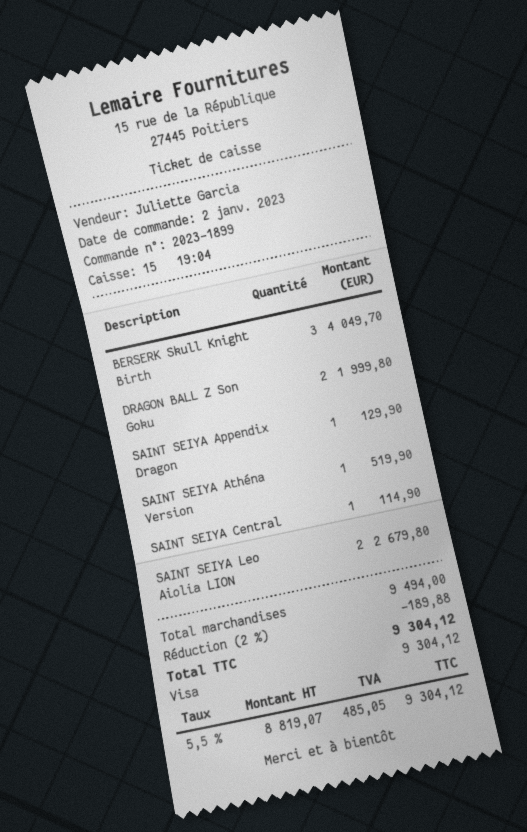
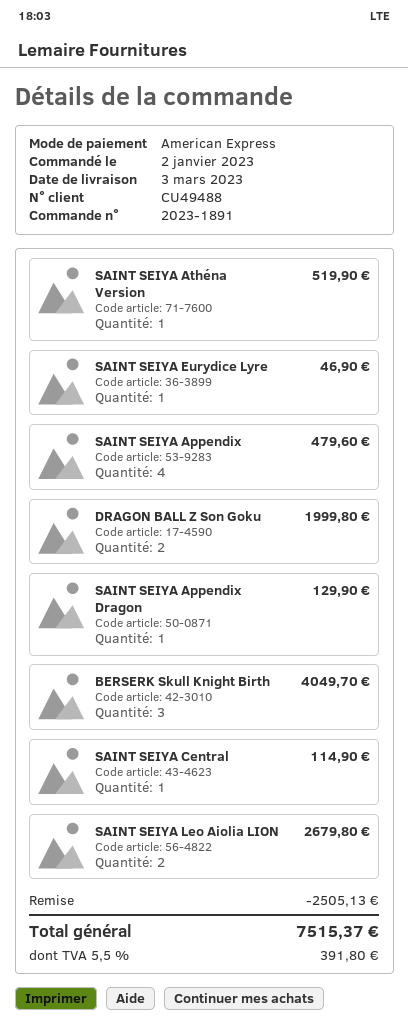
order number: 2023-1899 -> 2023-1891
payment method: Visa -> American Express
SAINT SEIYA Eurydice Lyre: none -> 1 for 46.90
SAINT SEIYA Appendix: none -> 4 for 479.60
discount: 189.88 -> 2505.13
tax: 5.5% = 485.05 -> 5.5% = 391.80
total: 9304.12 -> 7515.37

